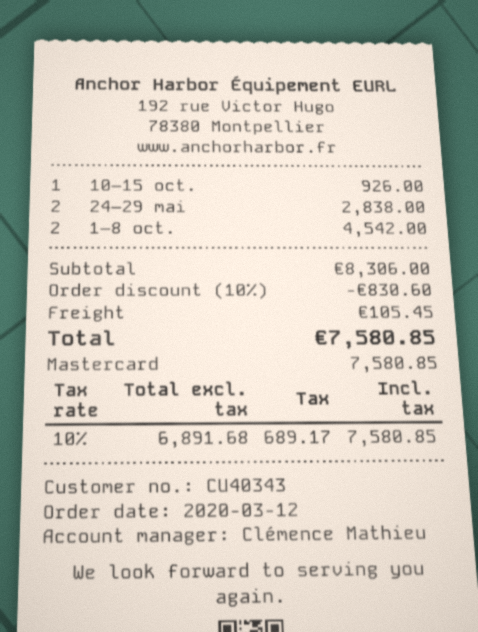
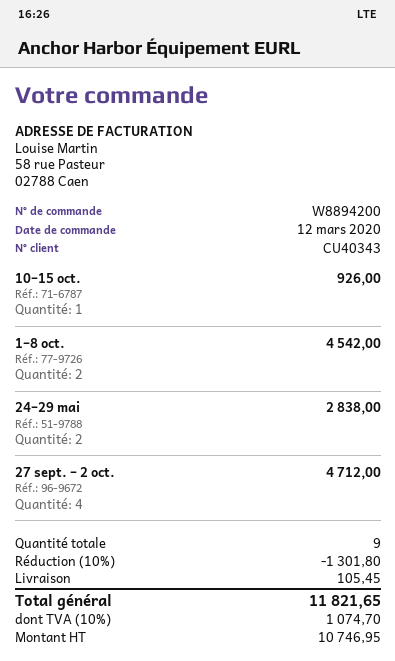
27 sept. – 2 oct.: none -> 4 for 4712.00
discount: 10% = 830.60 -> 10% = 1301.80
net: 6891.68 -> 10746.95
tax: 10% = 689.17 -> 10% = 1074.70
total: 7580.85 -> 11821.65

